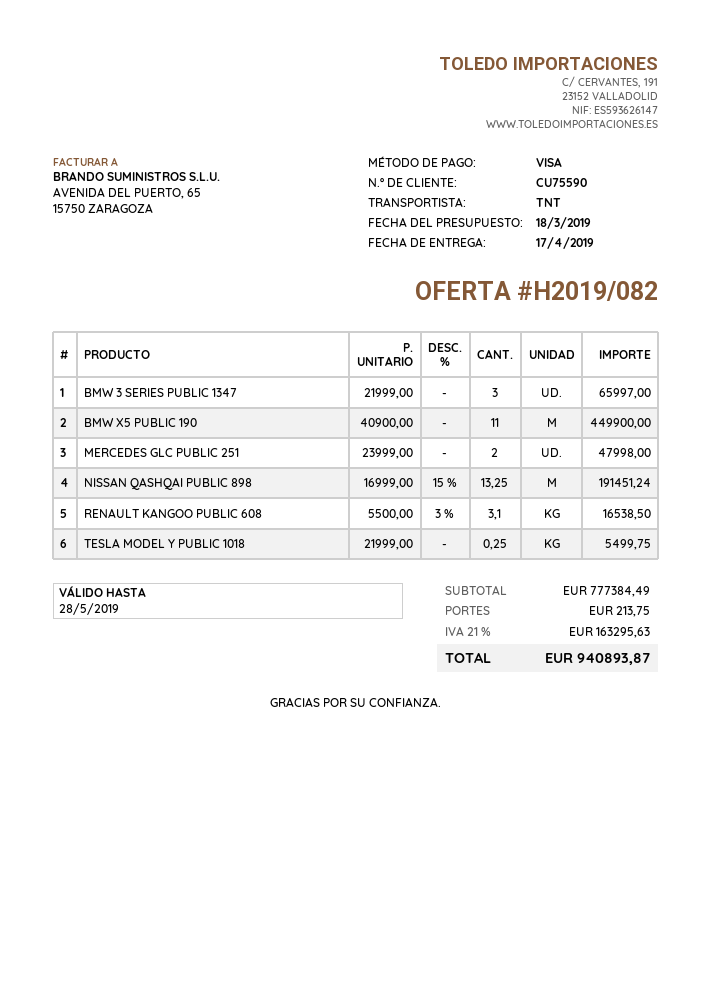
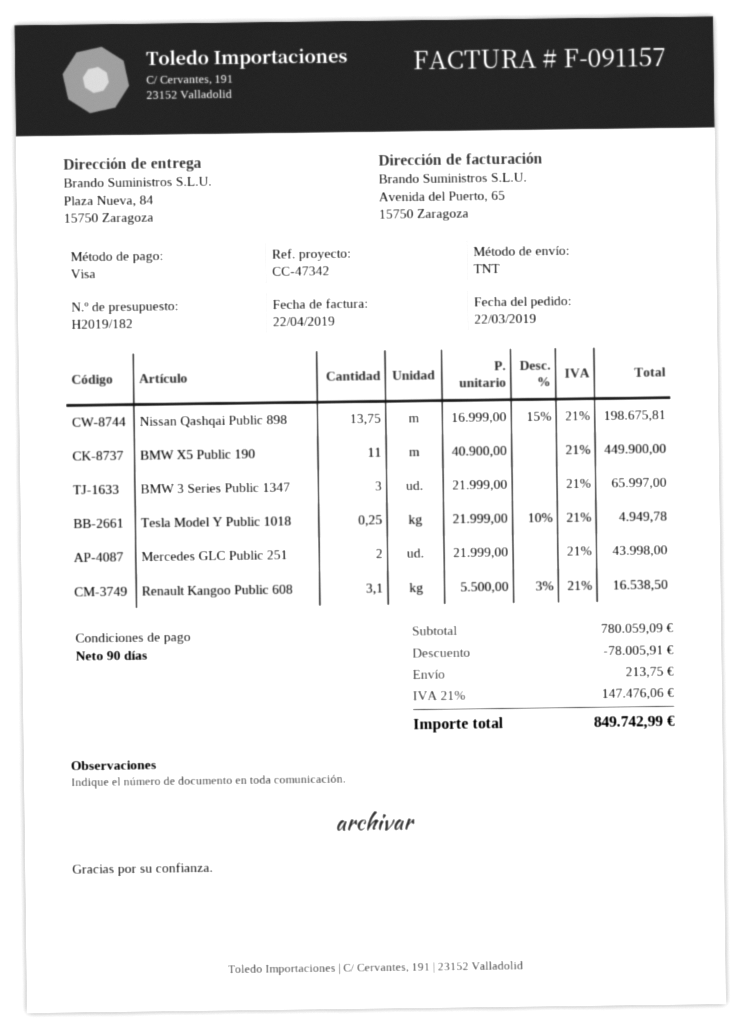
quote number: H2019/082 -> H2019/182
MERCEDES GLC PUBLIC 251: 2 x 23999.00 = 47998.00 -> 2 x 21999.00 = 43998.00
NISSAN QASHQAI PUBLIC 898: 13.25 x 16999.00 - 15% = 191451.24 -> 13.75 x 16999.00 - 15% = 198675.81
TESLA MODEL Y PUBLIC 1018: 0.25 x 21999.00 = 5499.75 -> 0.25 x 21999.00 - 10% = 4949.78
subtotal: 777384.49 -> 780059.09
discount: none -> 78005.91
tax: 21% = 163295.63 -> 21% = 147476.06
total: 940893.87 -> 849742.99

